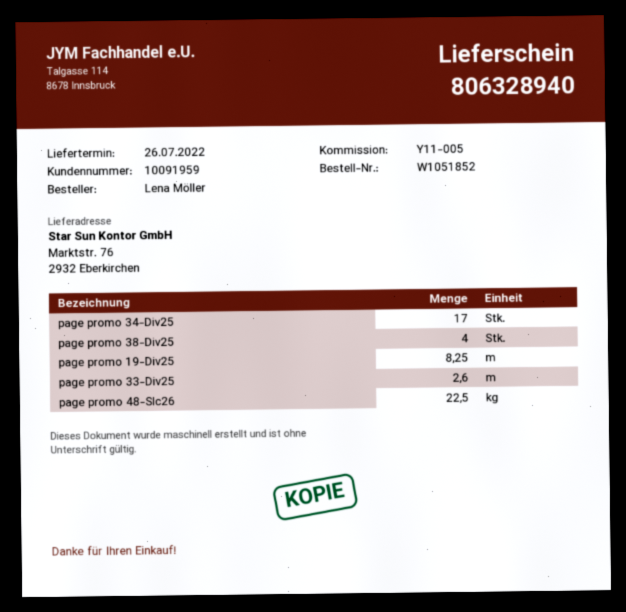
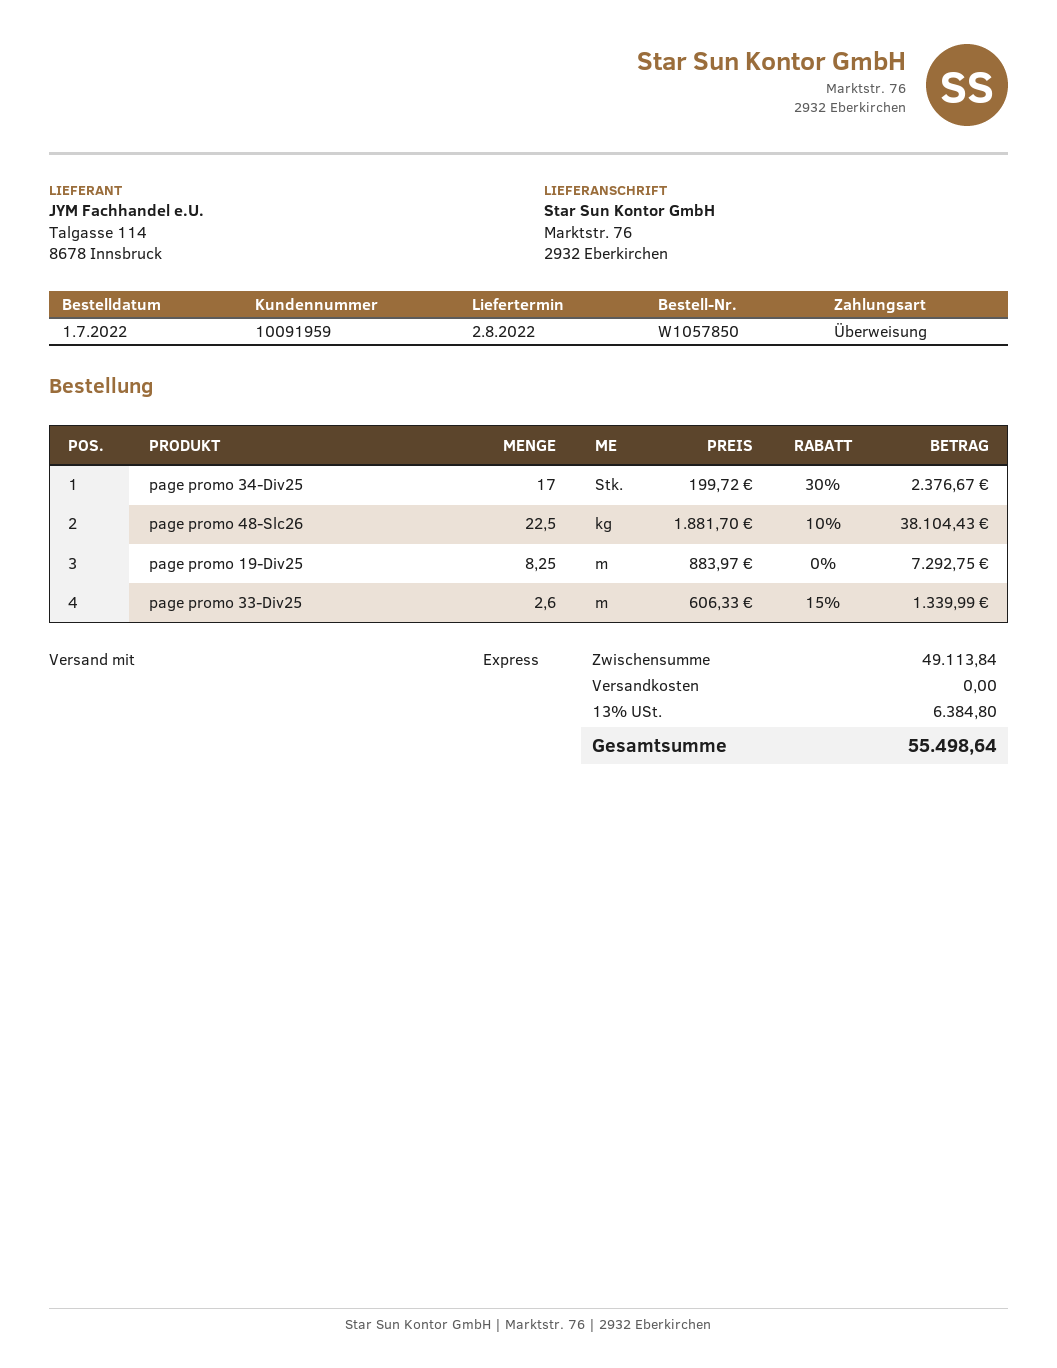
order number: W1051852 -> W1057850
delivery date: 2022-07-26 -> 2022-08-02
page promo 38-Div25: 4 -> none

